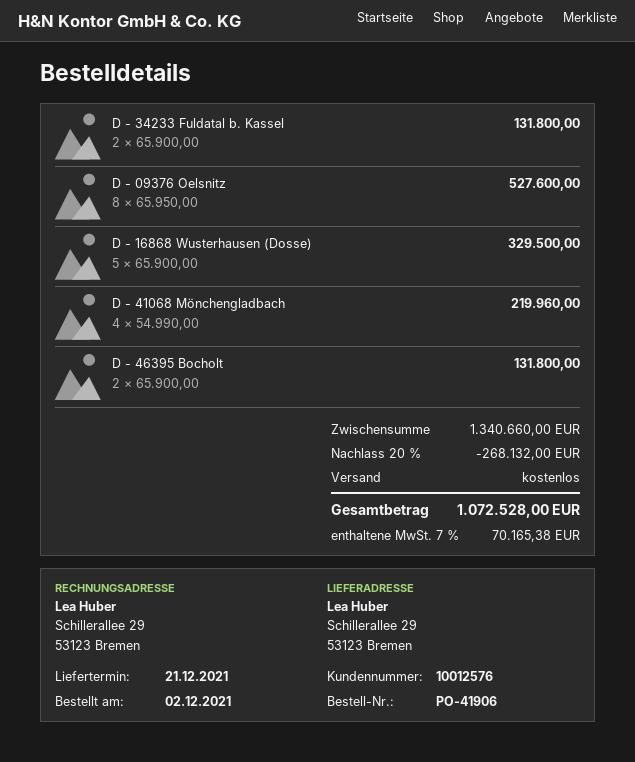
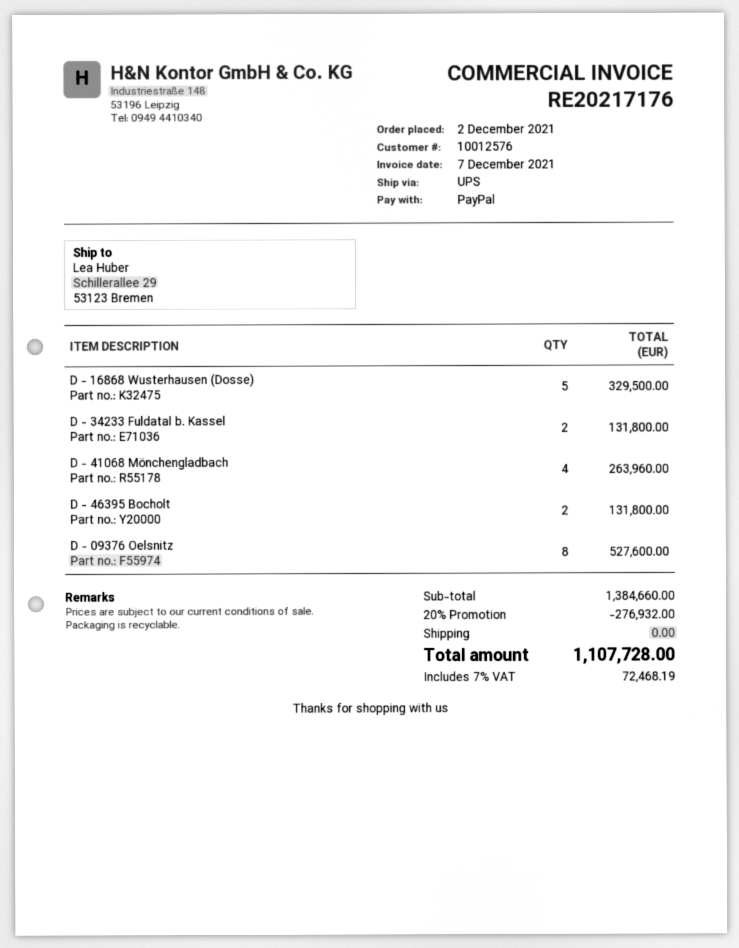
D - 41068 Mönchengladbach: 4 for 219960.00 -> 4 for 263960.00
subtotal: 1340660.00 -> 1384660.00
discount: 20% = 268132.00 -> 20% = 276932.00
tax: 7% = 70165.38 -> 7% = 72468.19
total: 1072528.00 -> 1107728.00

